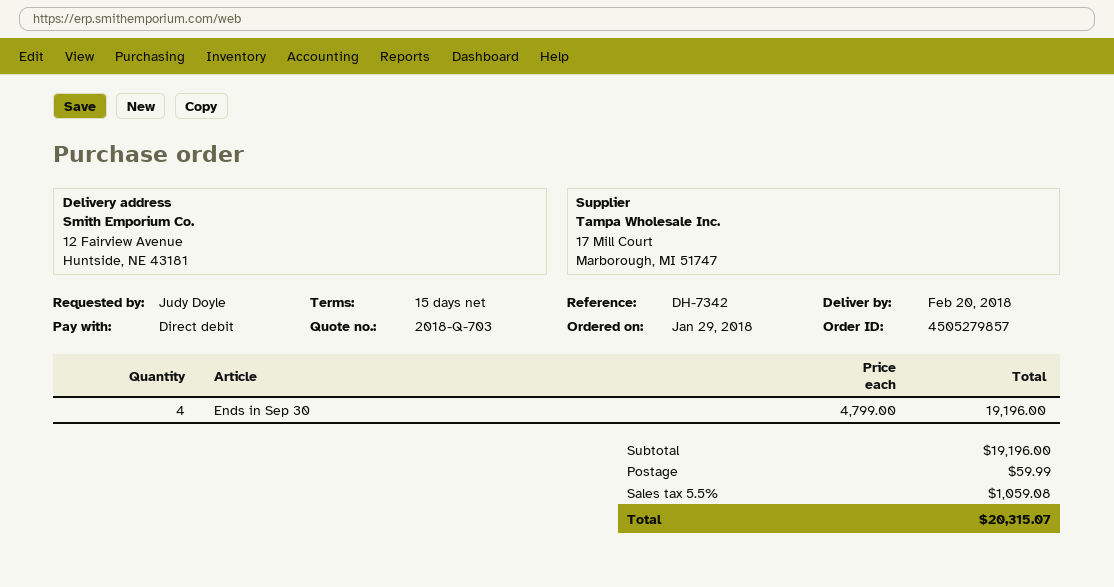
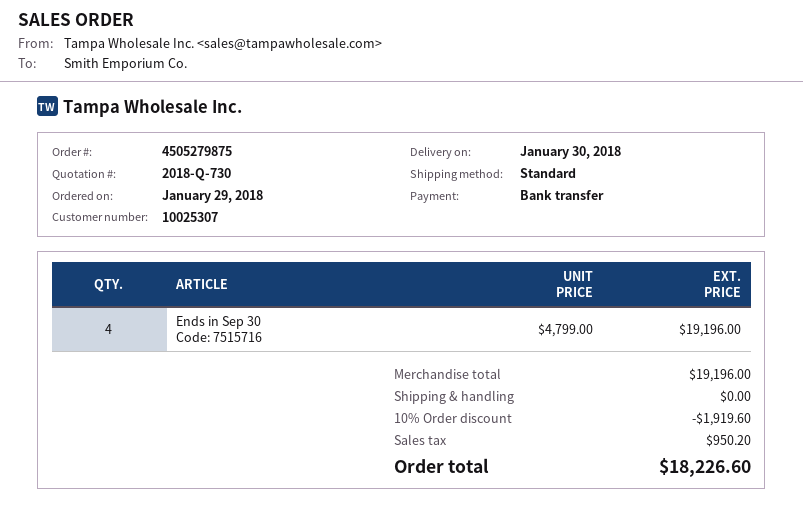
quote number: 2018-Q-703 -> 2018-Q-730
order number: 4505279857 -> 4505279875
delivery date: 2018-02-20 -> 2018-01-30
payment method: direct debit -> bank transfer
discount: none -> 10% = 1919.60
shipping: 59.99 -> 0.00
tax: 1059.08 -> 950.20
total: 20315.07 -> 18226.60

